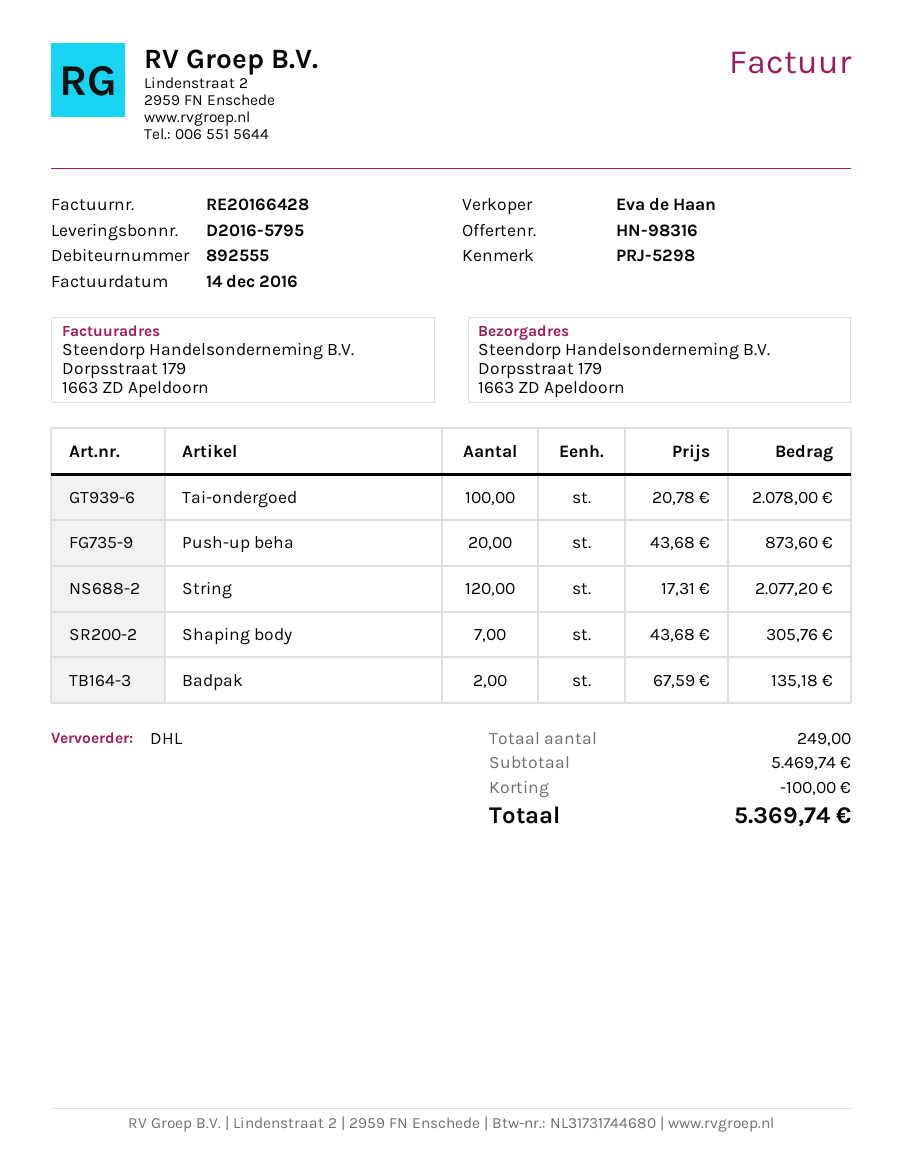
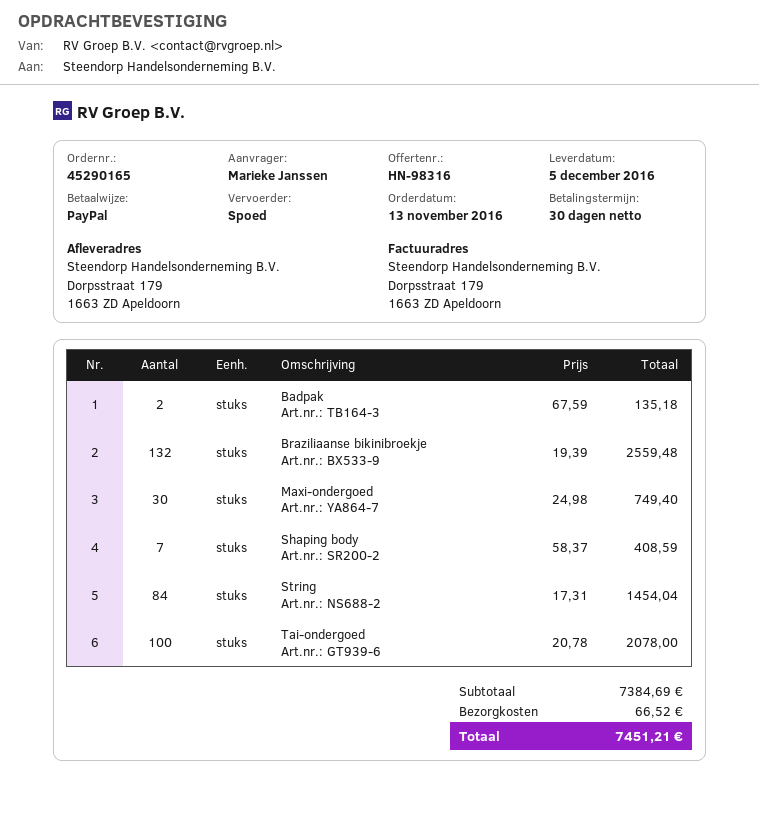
shipping method: DHL -> express
Push-up beha: 20 x 43.68 = 873.60 -> none
String: 120 x 17.31 = 2077.20 -> 84 x 17.31 = 1454.04
Shaping body: 7 x 43.68 = 305.76 -> 7 x 58.37 = 408.59
Braziliaanse bikinibroekje: none -> 132 x 19.39 = 2559.48
Maxi-ondergoed: none -> 30 x 24.98 = 749.40
subtotal: 5469.74 -> 7384.69
discount: 100.00 -> none
shipping: none -> 66.52
total: 5369.74 -> 7451.21

